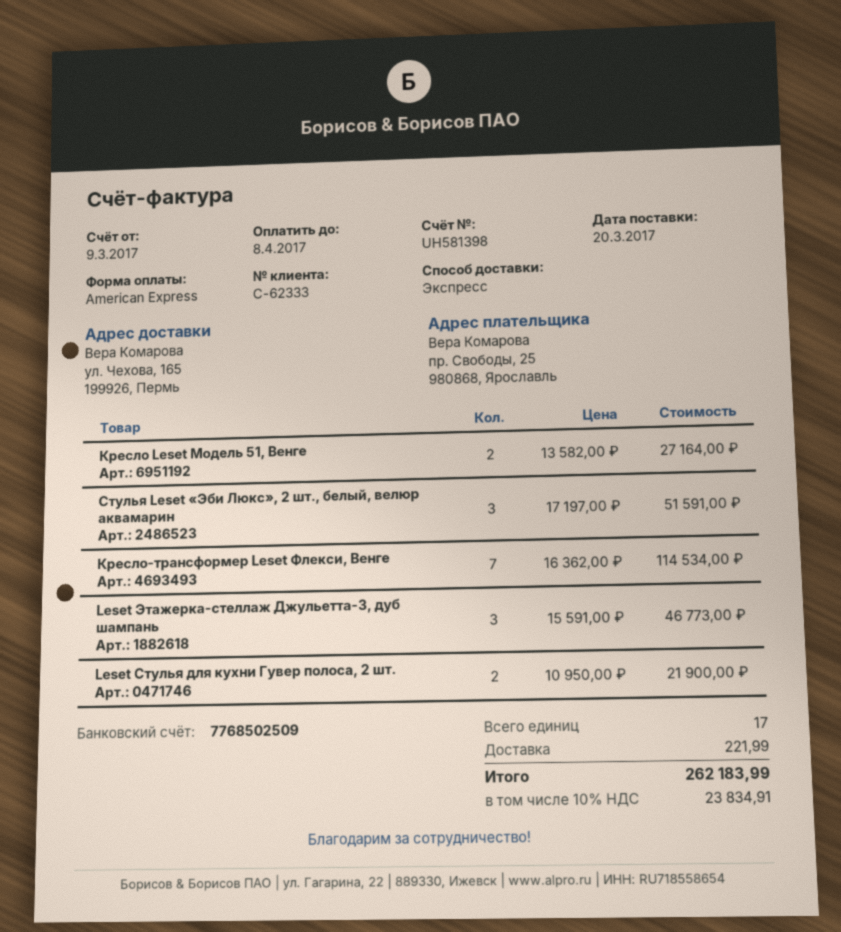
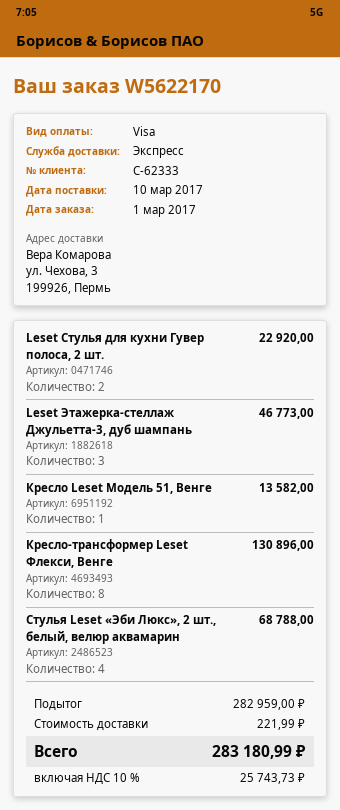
delivery date: 2017-03-20 -> 2017-03-10
payment method: American Express -> Visa
ship to: ул. Чехова, 165, 199926, Пермь -> ул. Чехова, 3, 199926, Пермь
Кресло Leset Модель 51, Венге: 2 for 27164.00 -> 1 for 13582.00
Стулья Leset «Эби Люкс», 2 шт., белый, велюр аквамарин: 3 for 51591.00 -> 4 for 68788.00
Кресло-трансформер Leset Флекси, Венге: 7 for 114534.00 -> 8 for 130896.00
Leset Стулья для кухни Гувер полоса, 2 шт.: 2 for 21900.00 -> 2 for 22920.00
tax: 10% = 23834.91 -> 10% = 25743.73
total: 262183.99 -> 283180.99

